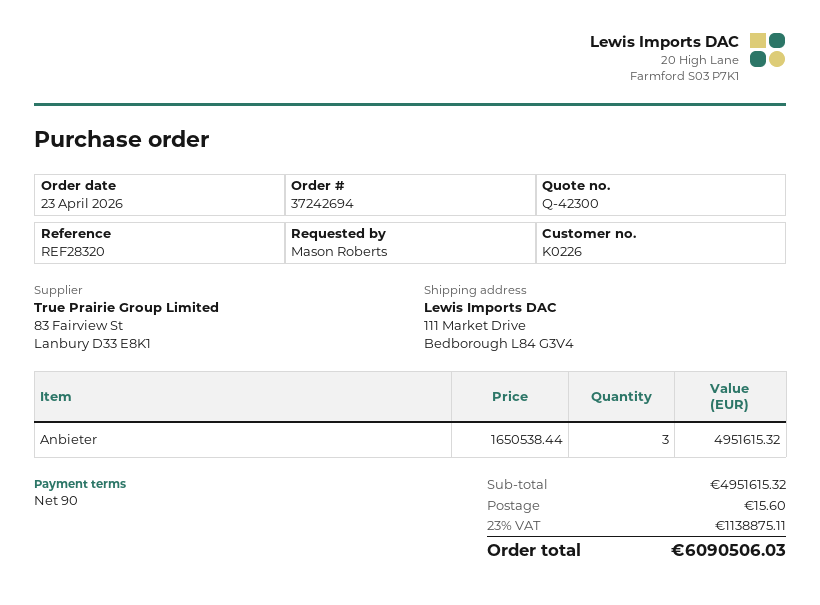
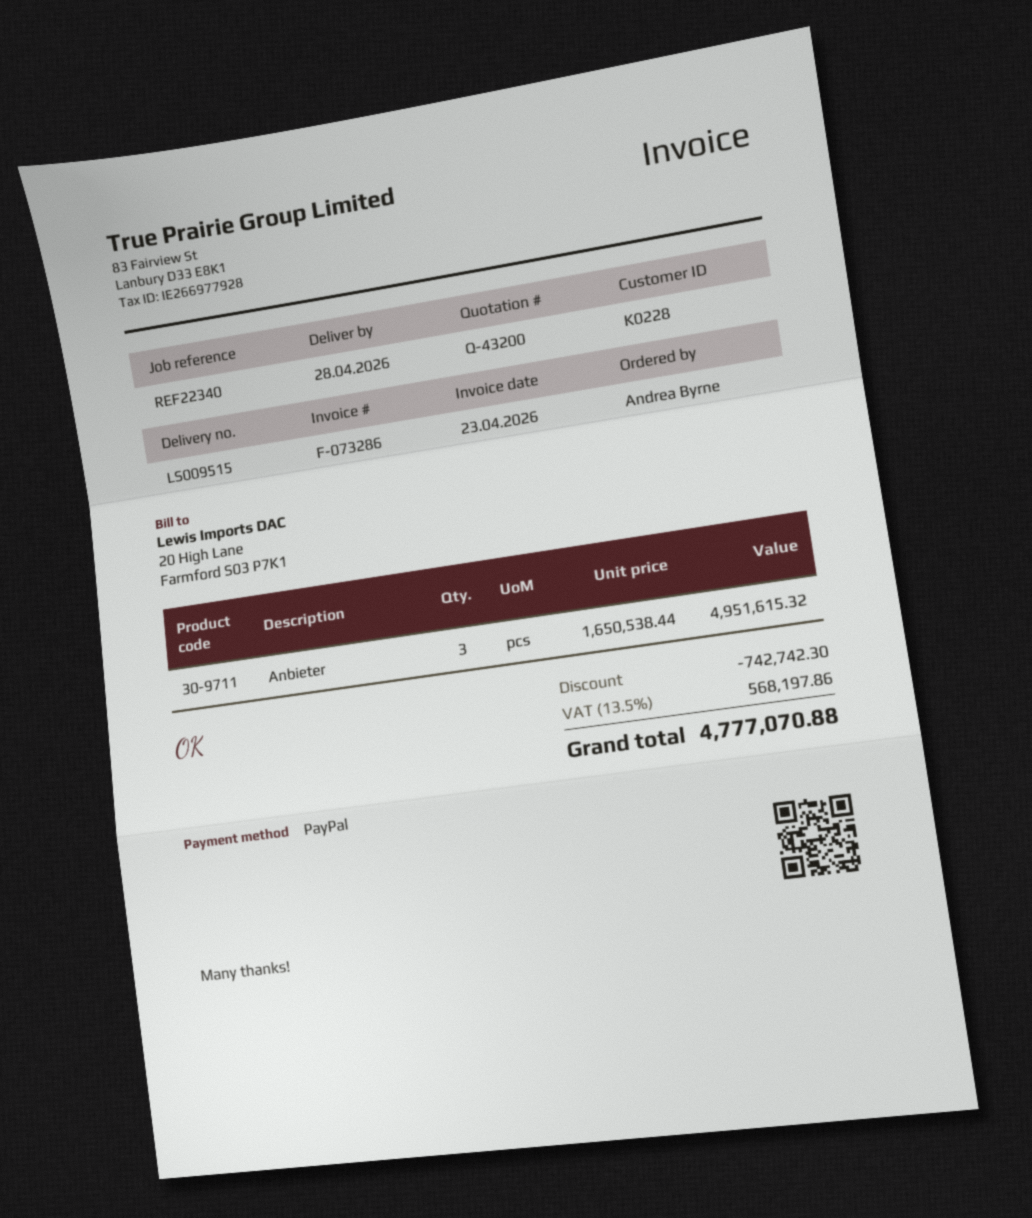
quote number: Q-42300 -> Q-43200
customer number: K0226 -> K0228
reference: REF28320 -> REF22340
ordered by: Mason Roberts -> Andrea Byrne
discount: none -> 742742.30
shipping: 15.60 -> none
tax: 23% = 1138875.11 -> 13.5% = 568197.86
total: 6090506.03 -> 4777070.88

